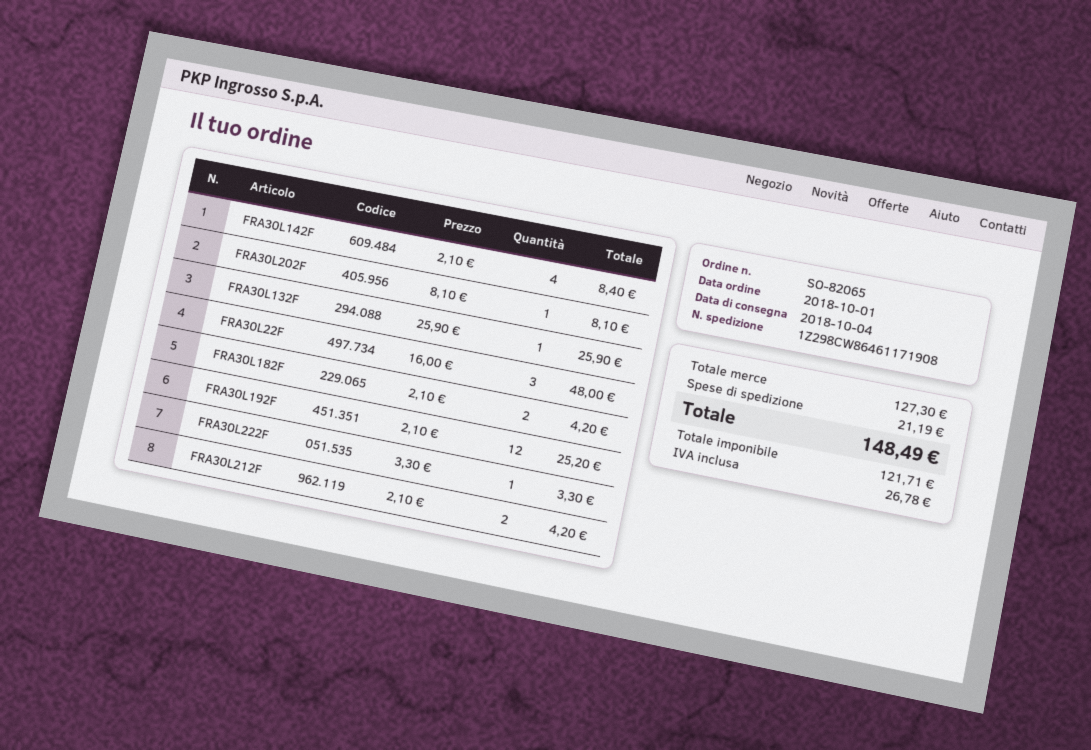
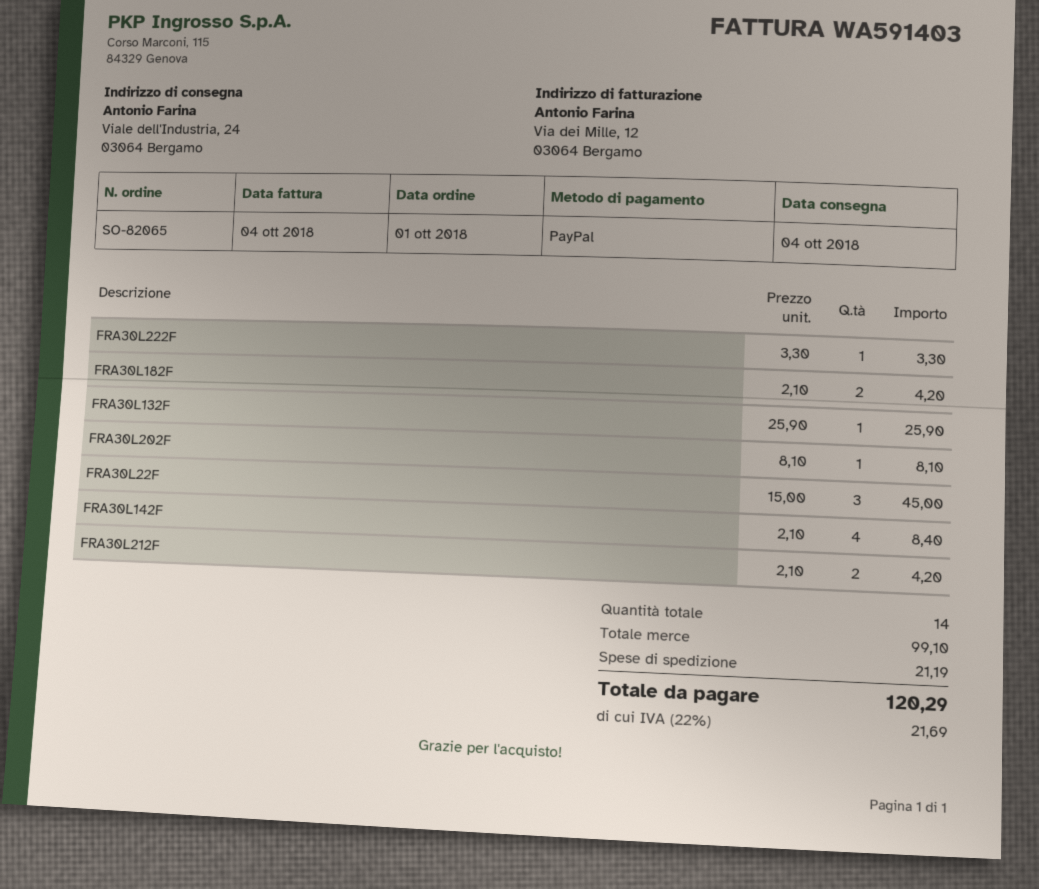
FRA30L22F: 3 x 16.00 = 48.00 -> 3 x 15.00 = 45.00
FRA30L192F: 12 x 2.10 = 25.20 -> none
subtotal: 127.30 -> 99.10
tax: 26.78 -> 21.69
total: 148.49 -> 120.29

